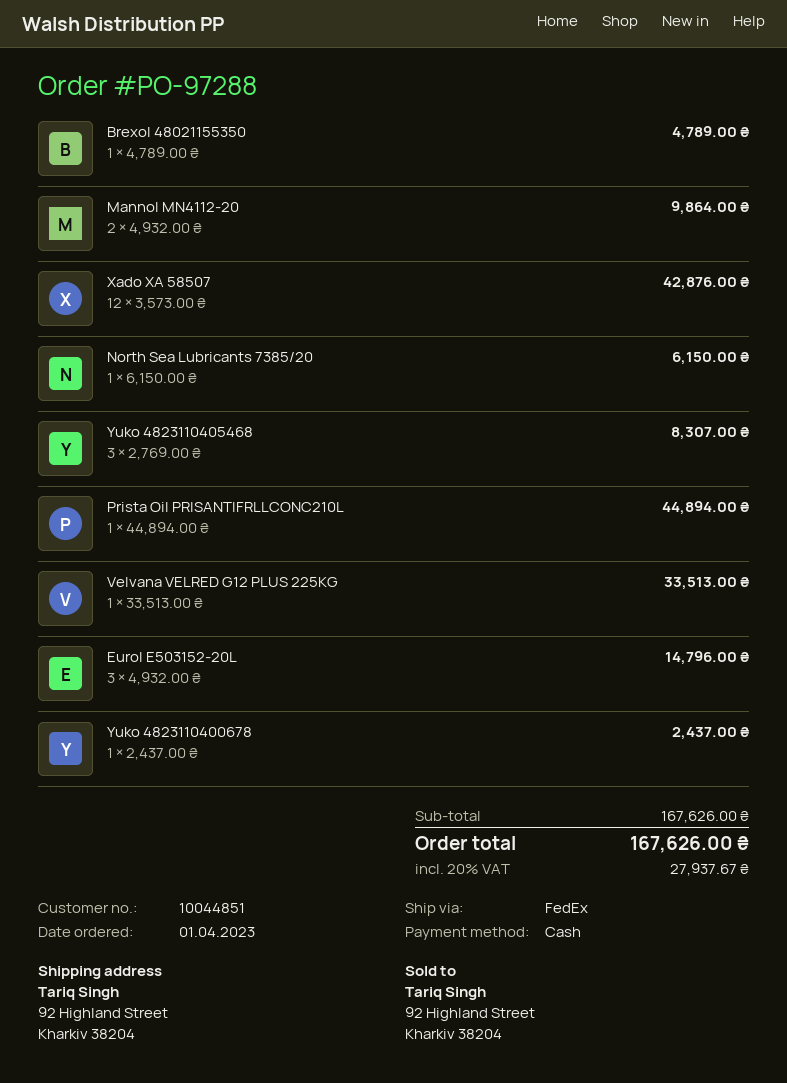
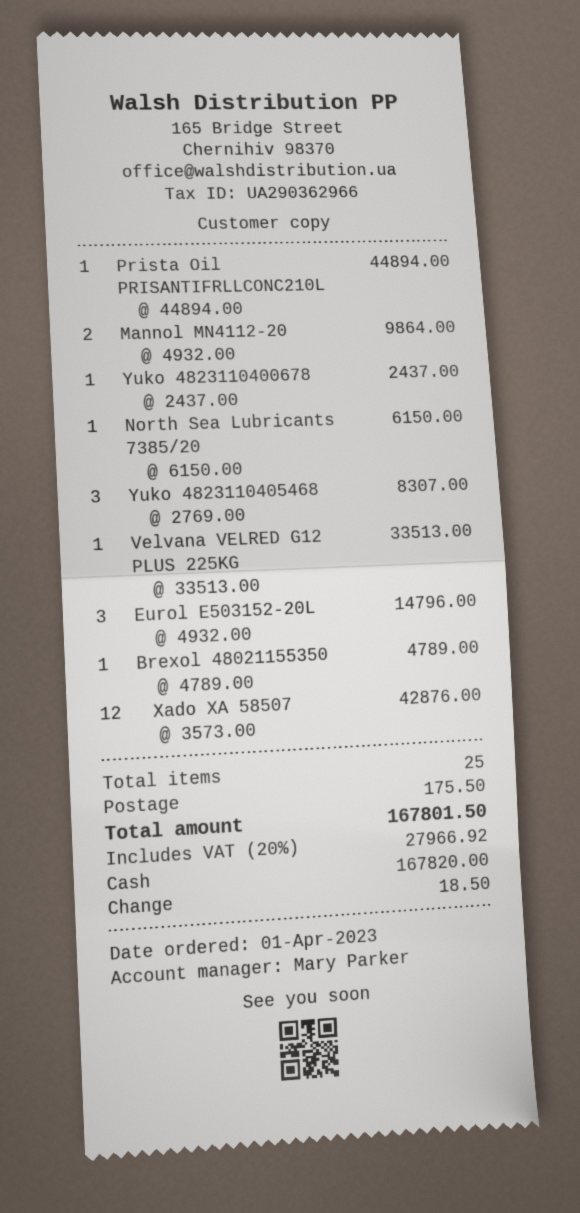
shipping: none -> 175.50
tax: 20% = 27937.67 -> 20% = 27966.92
total: 167626.00 -> 167801.50

